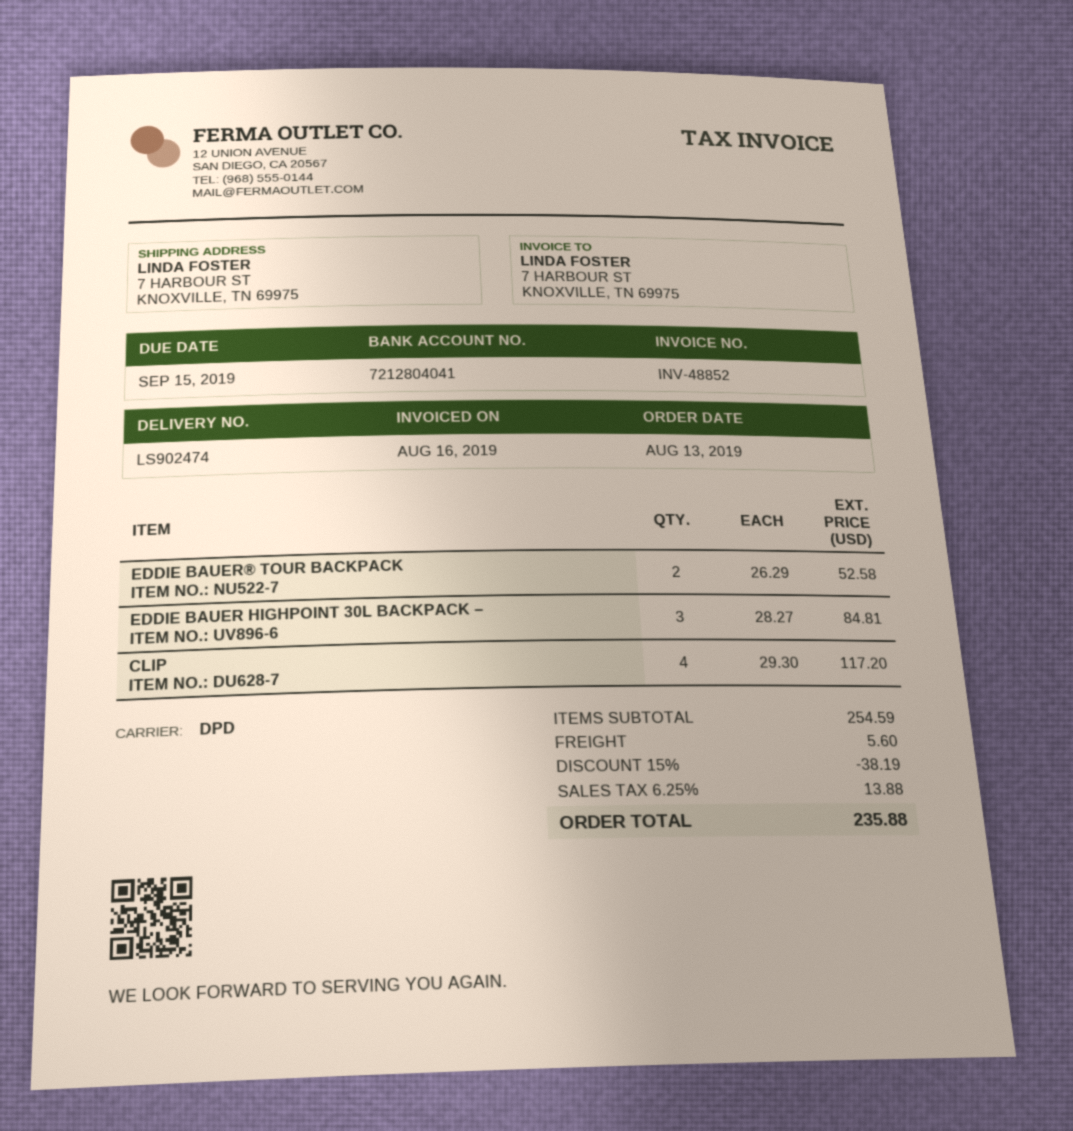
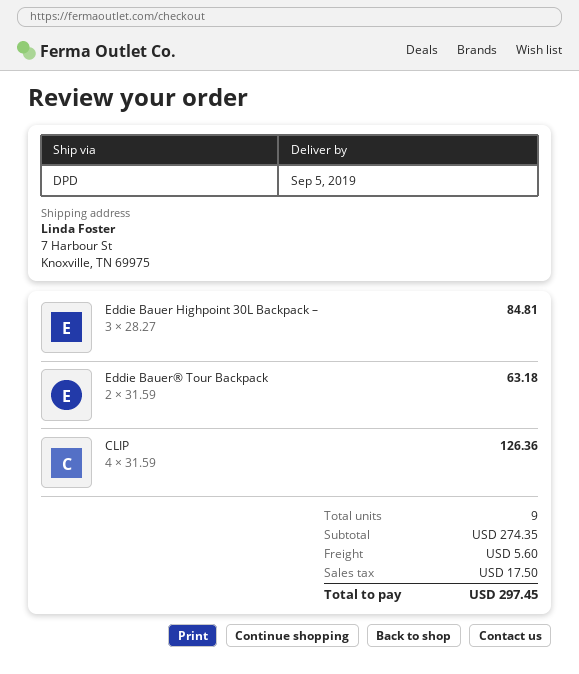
EDDIE BAUER® TOUR BACKPACK: 2 x 26.29 = 52.58 -> 2 x 31.59 = 63.18
CLIP: 4 x 29.30 = 117.20 -> 4 x 31.59 = 126.36
subtotal: 254.59 -> 274.35
discount: 15% = 38.19 -> none
tax: 13.88 -> 17.50
total: 235.88 -> 297.45

